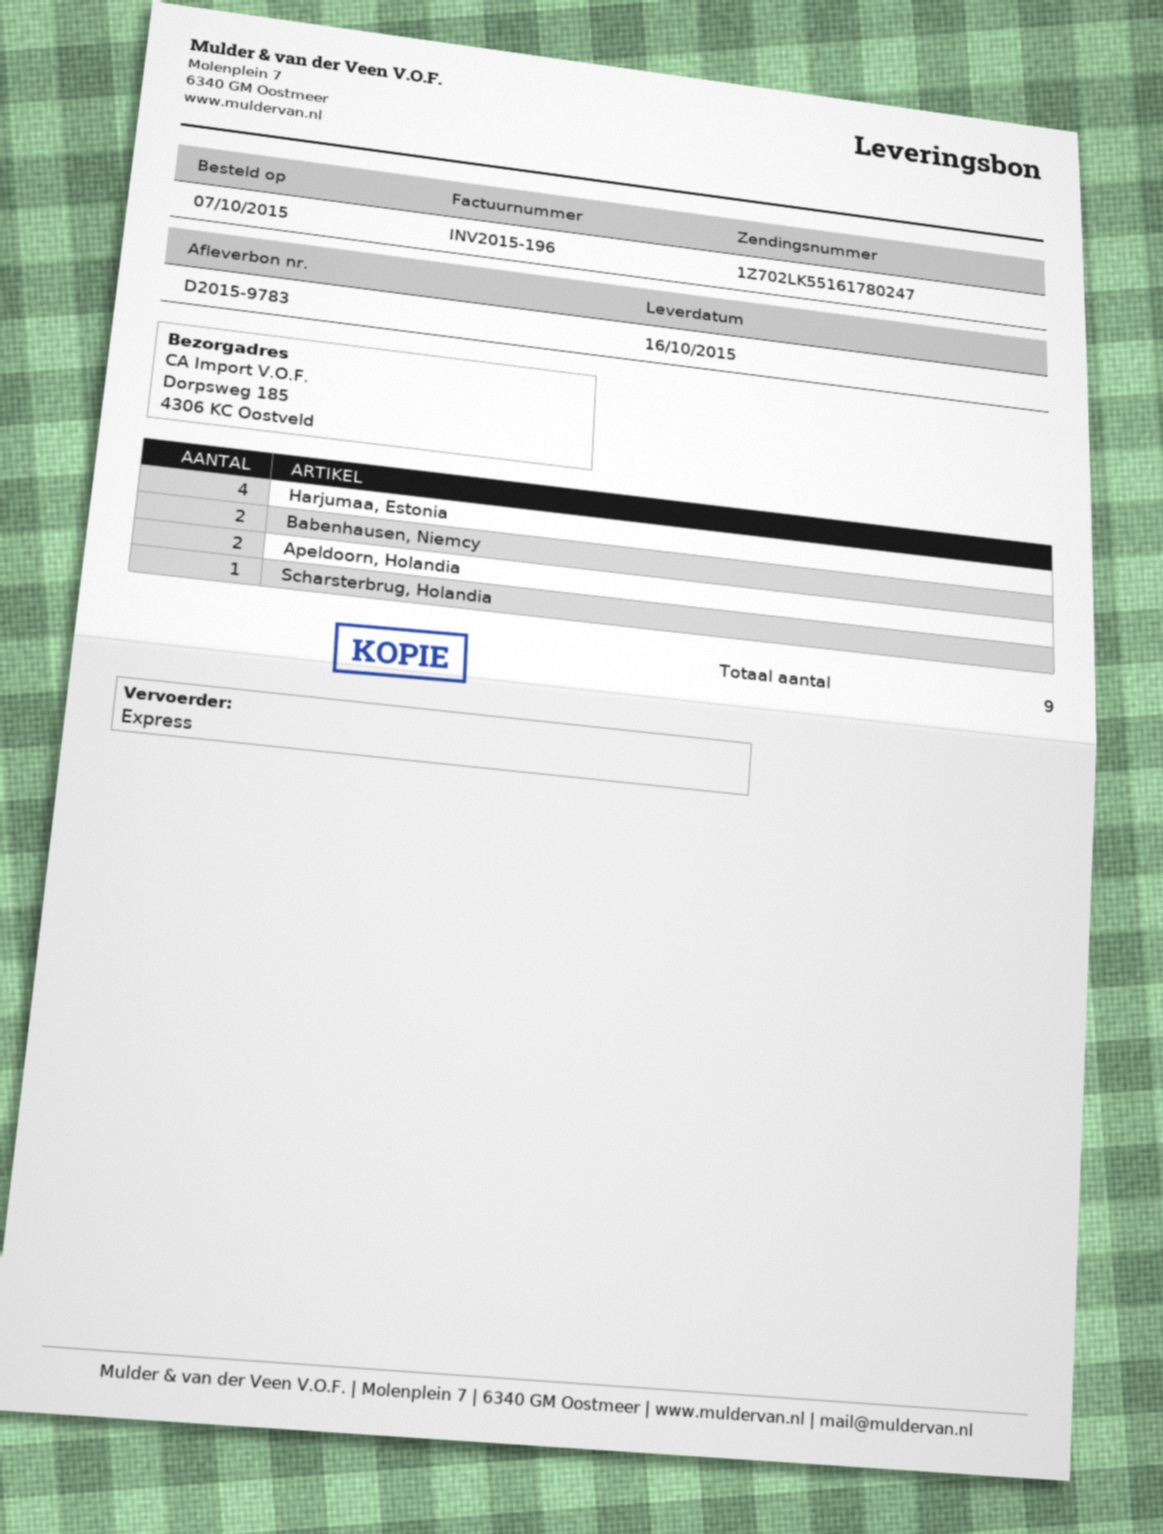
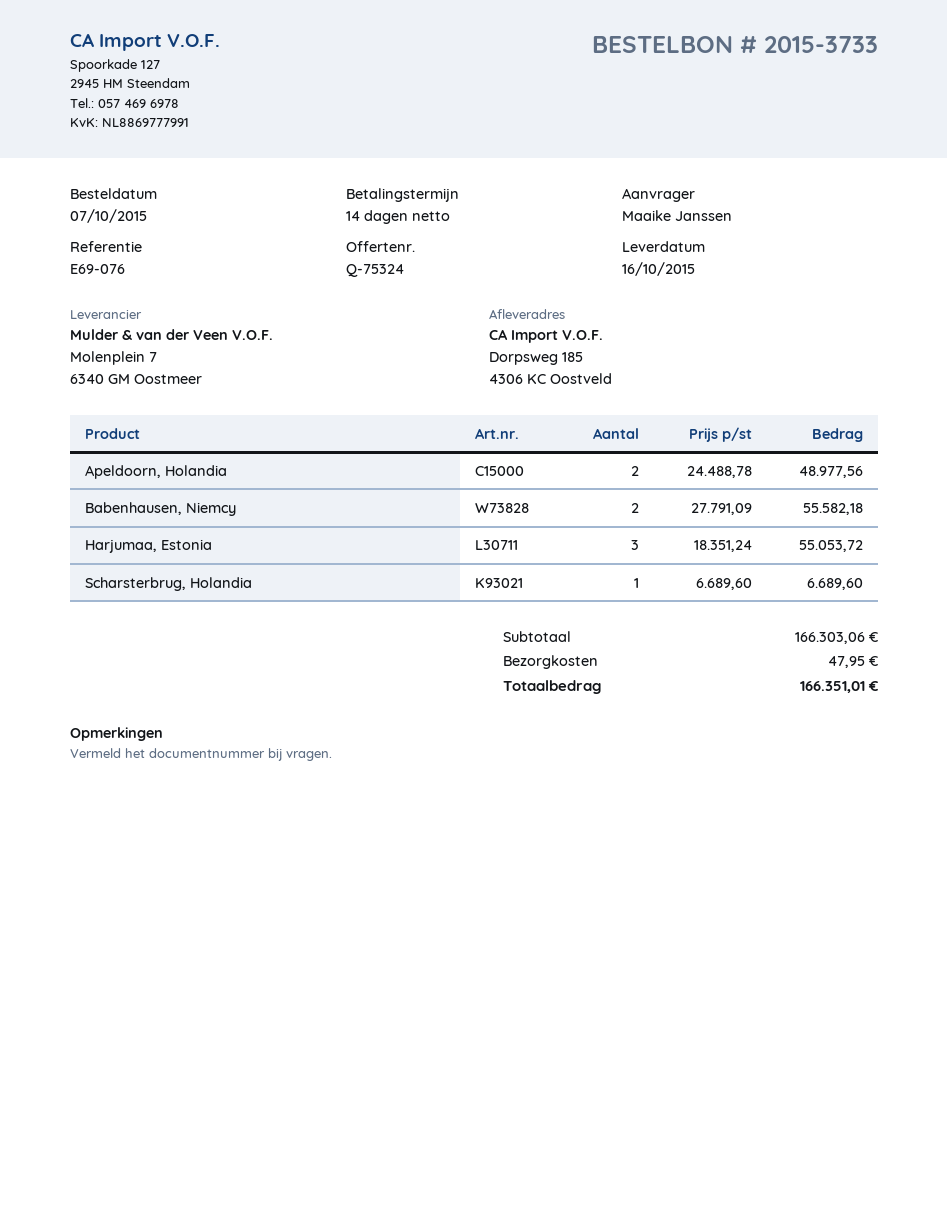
Harjumaa, Estonia: 4 -> 3

